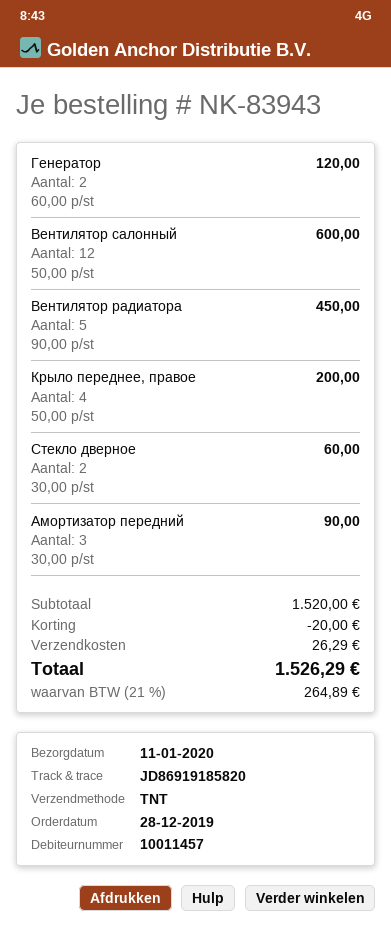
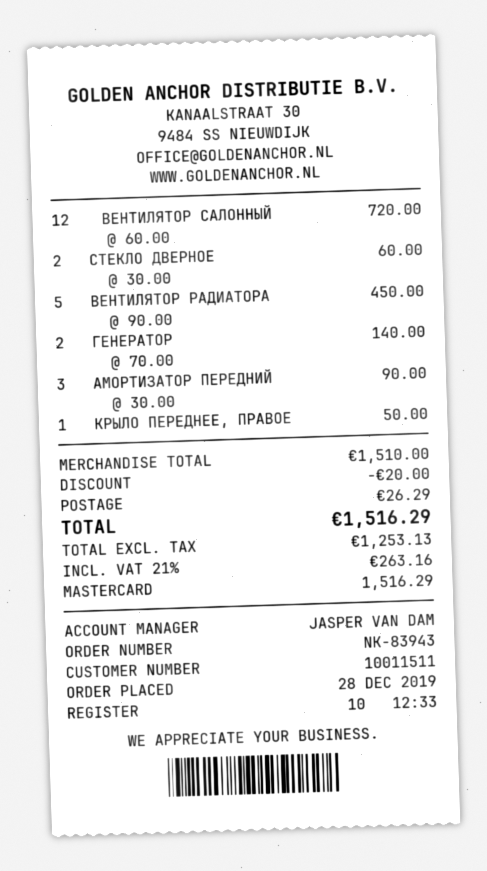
customer number: 10011457 -> 10011511
Генератор: 2 x 60.00 = 120.00 -> 2 x 70.00 = 140.00
Вентилятор салонный: 12 x 50.00 = 600.00 -> 12 x 60.00 = 720.00
Крыло переднее, правое: 4 x 50.00 = 200.00 -> 1 x 50.00 = 50.00
subtotal: 1520.00 -> 1510.00
tax: 21% = 264.89 -> 21% = 263.16
total: 1526.29 -> 1516.29

